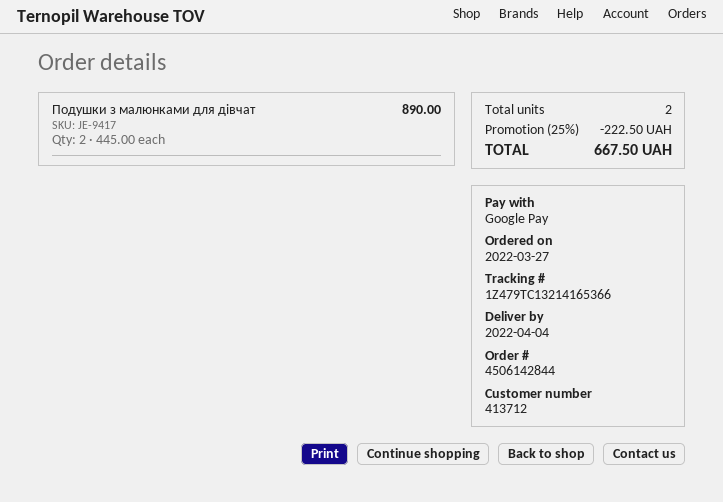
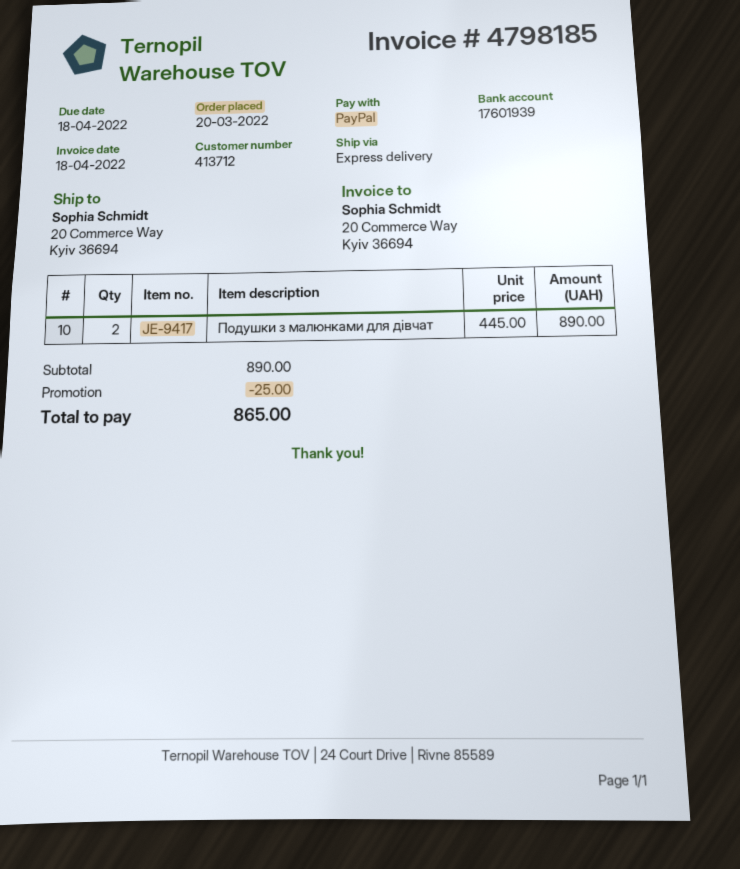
order date: 2022-03-27 -> 2022-03-20
payment method: Google Pay -> PayPal
discount: 222.50 -> 25.00
total: 667.50 -> 865.00

